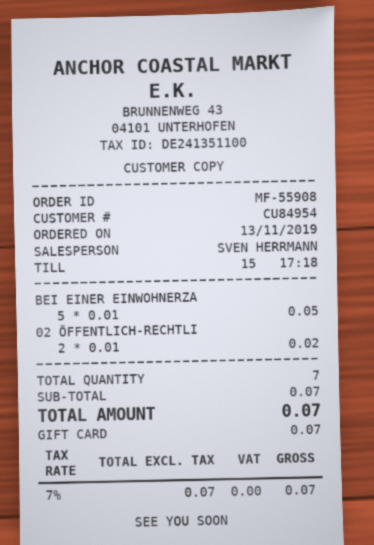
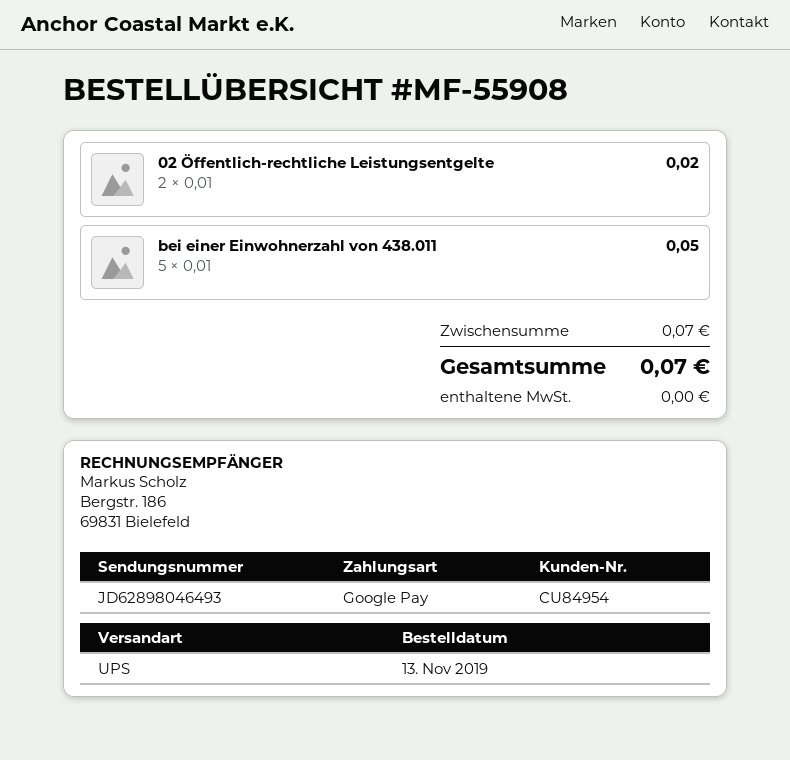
payment method: gift card -> Google Pay

